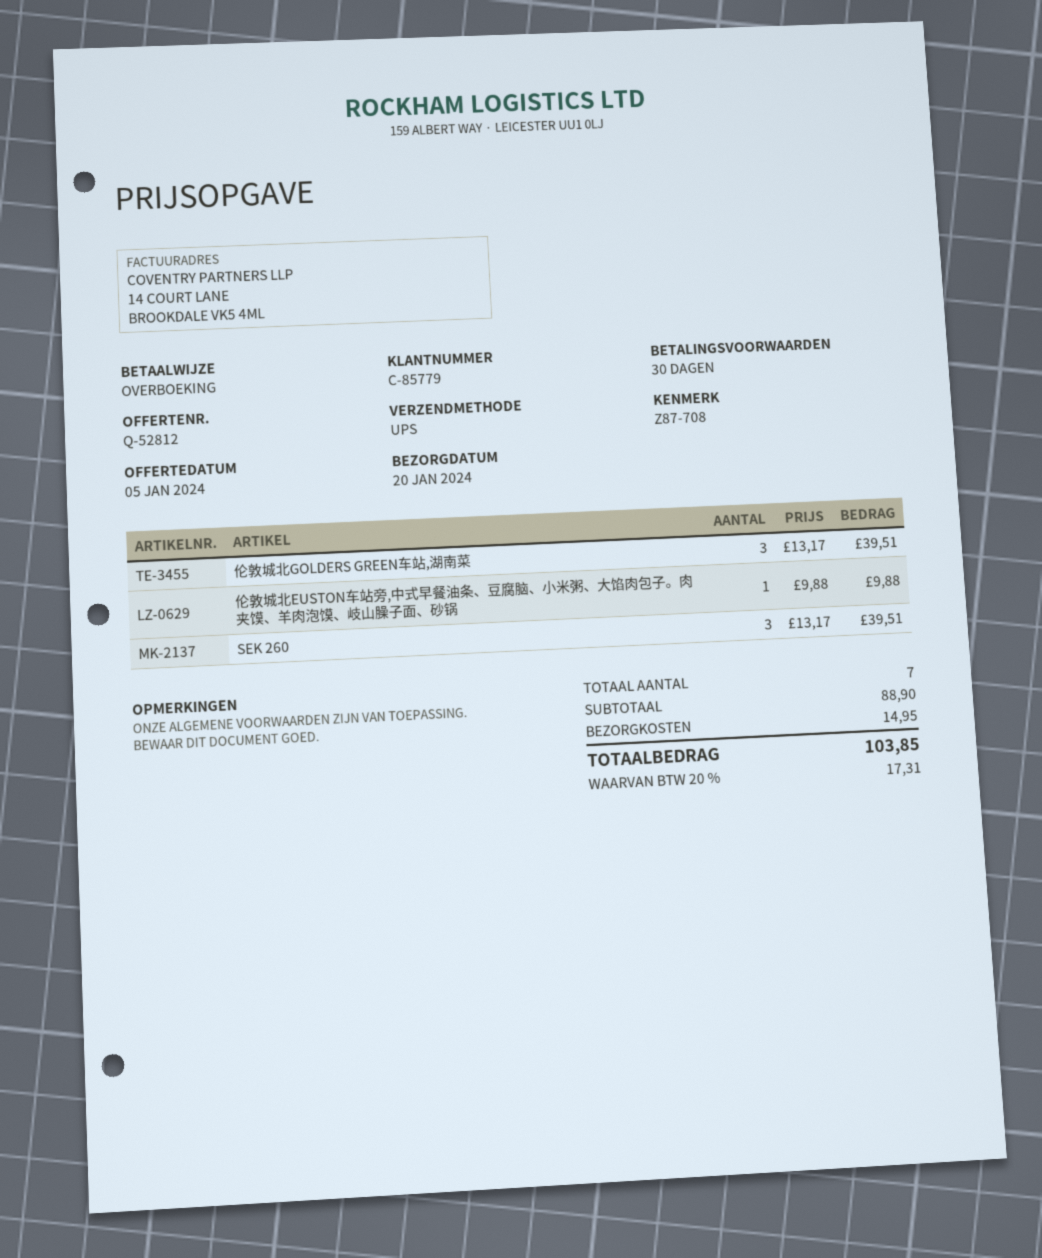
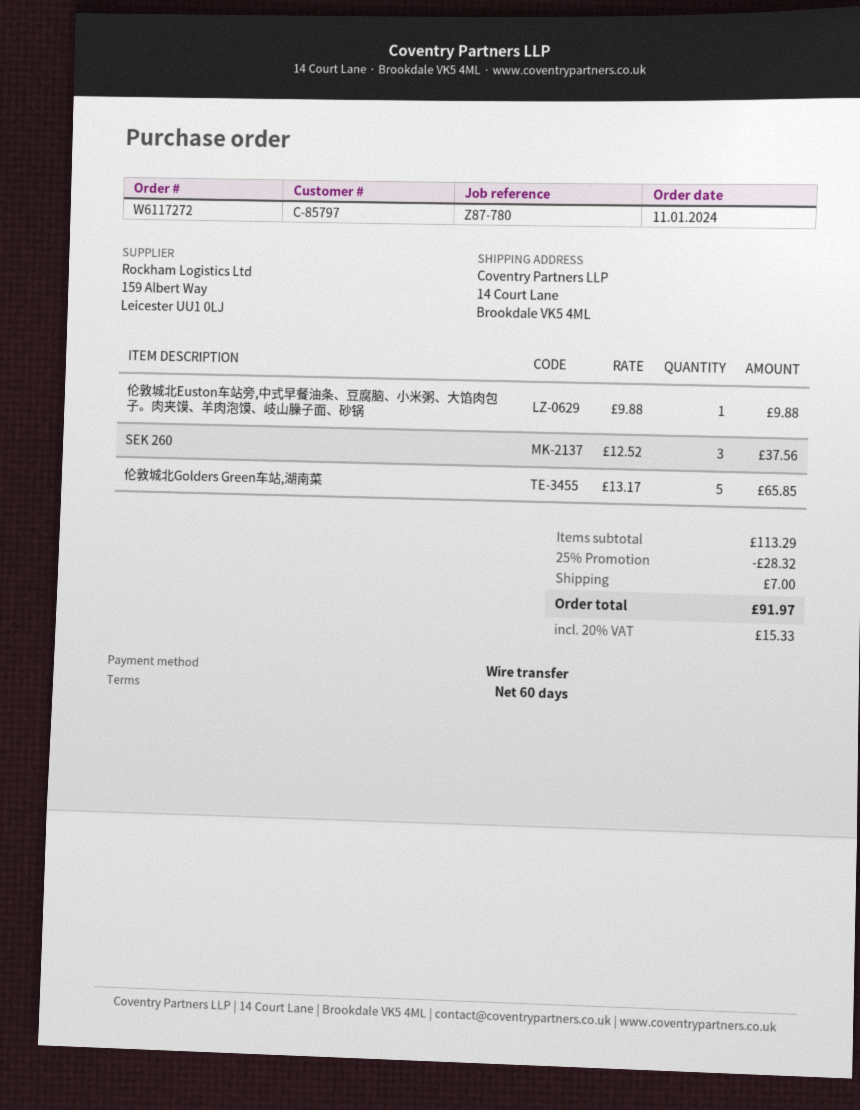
payment terms: 30 days -> 60 days
customer number: C-85779 -> C-85797
reference: Z87-708 -> Z87-780
伦敦城北GOLDERS GREEN车站,湖南菜: 3 x 13.17 = 39.51 -> 5 x 13.17 = 65.85
SEK 260: 3 x 13.17 = 39.51 -> 3 x 12.52 = 37.56
subtotal: 88.90 -> 113.29
discount: none -> 25% = 28.32
shipping: 14.95 -> 7.00
tax: 20% = 17.31 -> 20% = 15.33
total: 103.85 -> 91.97

